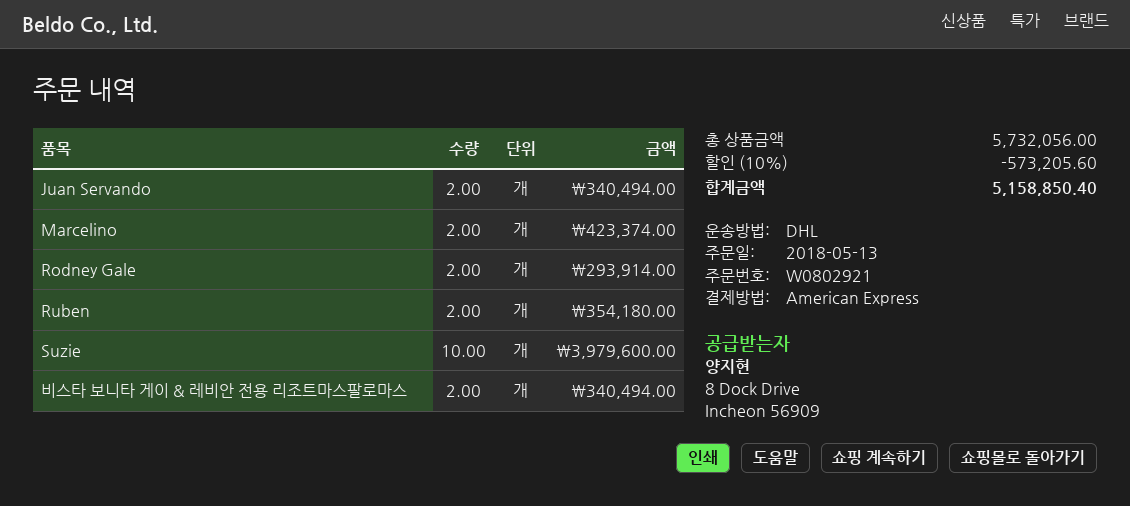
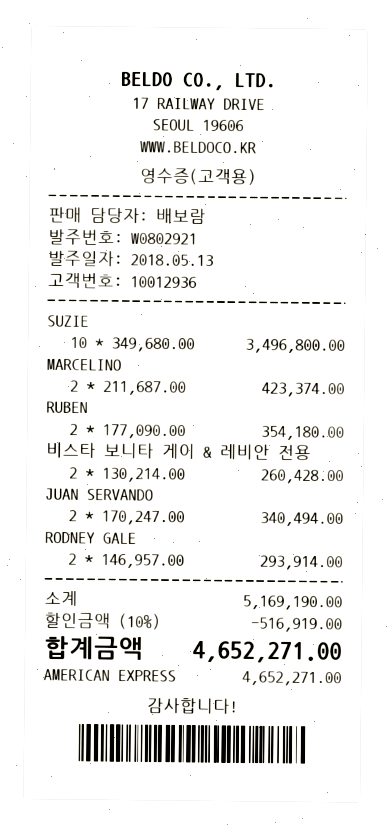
Suzie: 10 for 3979600.00 -> 10 for 3496800.00
비스타 보니타 게이 & 레비안 전용 리조트마스팔로마스: 2 for 340494.00 -> 2 for 260428.00
subtotal: 5732056.00 -> 5169190.00
discount: 10% = 573205.60 -> 10% = 516919.00
total: 5158850.40 -> 4652271.00

